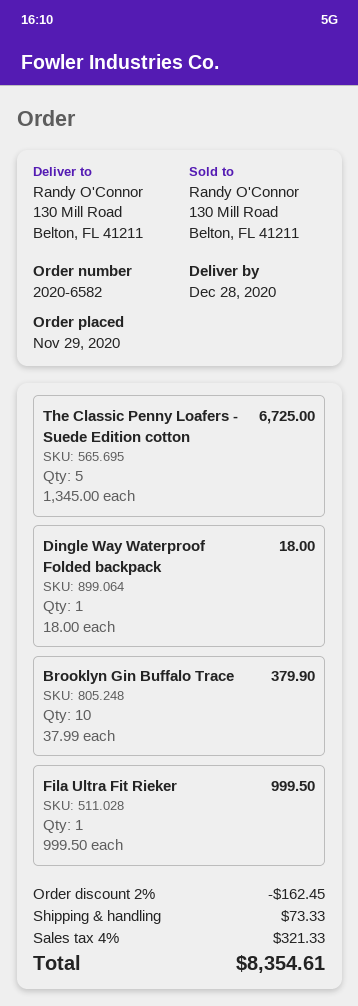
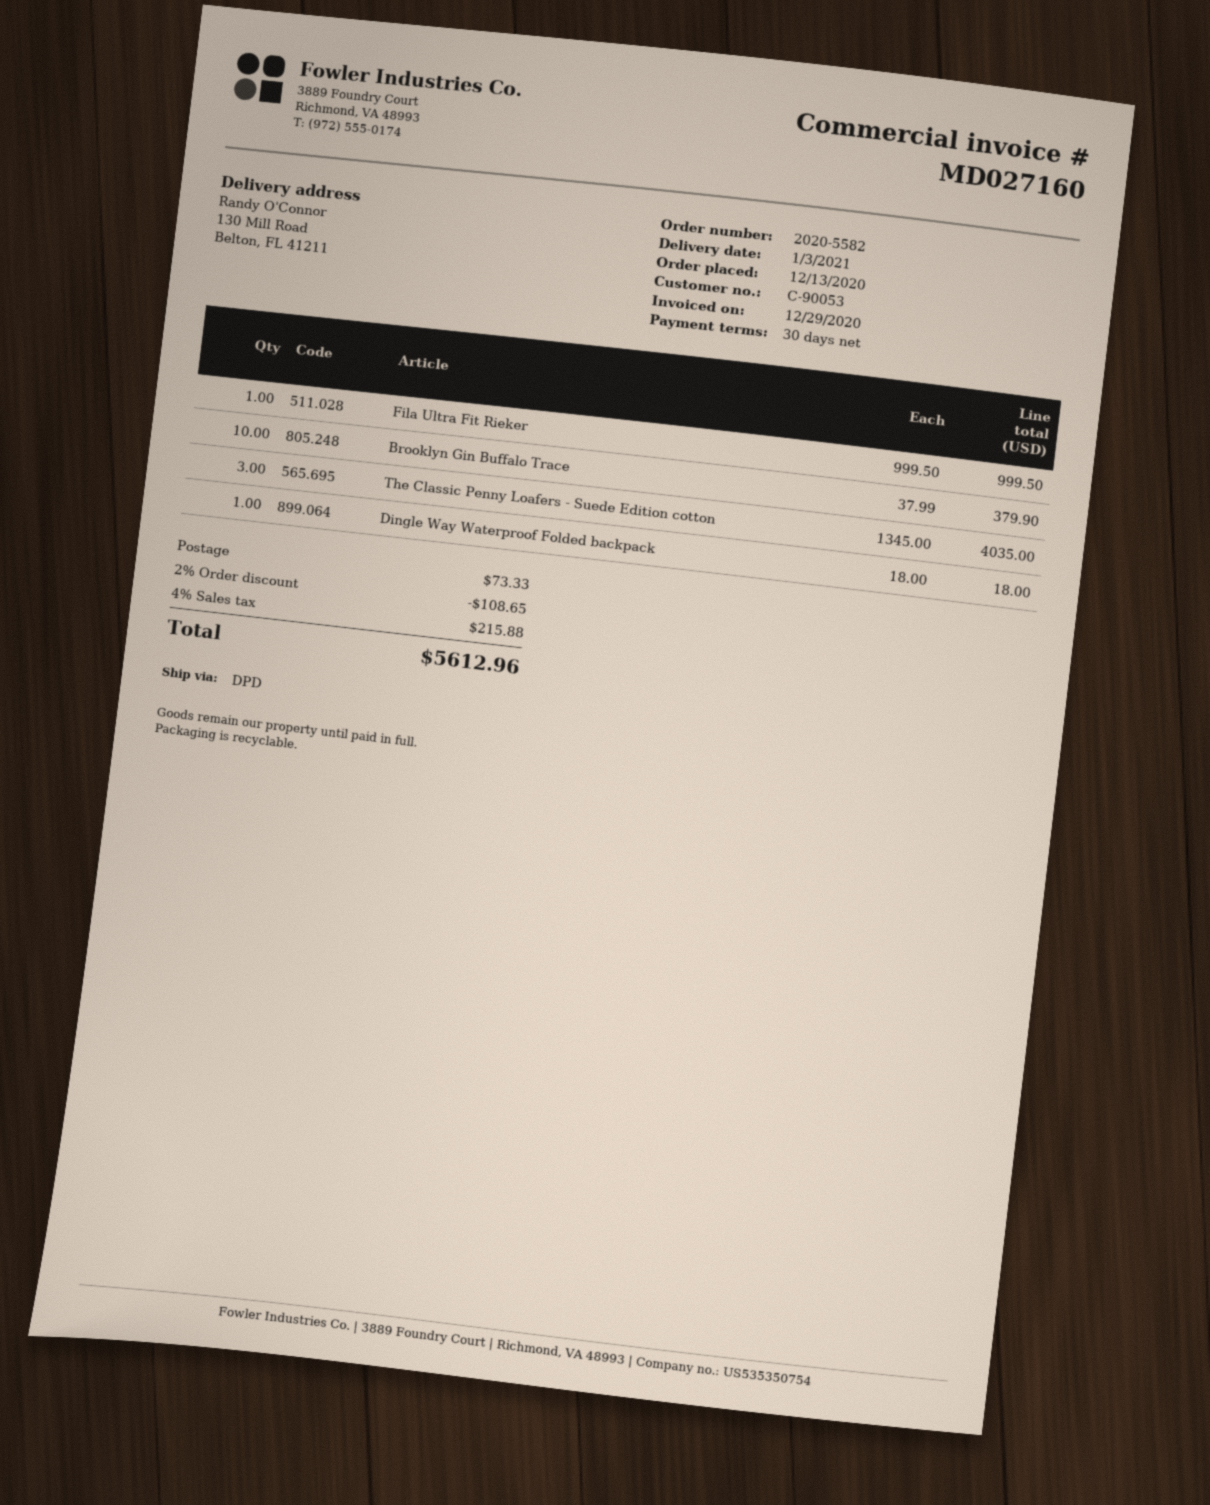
order number: 2020-6582 -> 2020-5582
order date: 2020-11-29 -> 2020-12-13
delivery date: 2020-12-28 -> 2021-01-03
The Classic Penny Loafers - Suede Edition cotton: 5 x 1345.00 = 6725.00 -> 3 x 1345.00 = 4035.00
discount: 2% = 162.45 -> 2% = 108.65
tax: 4% = 321.33 -> 4% = 215.88
total: 8354.61 -> 5612.96

